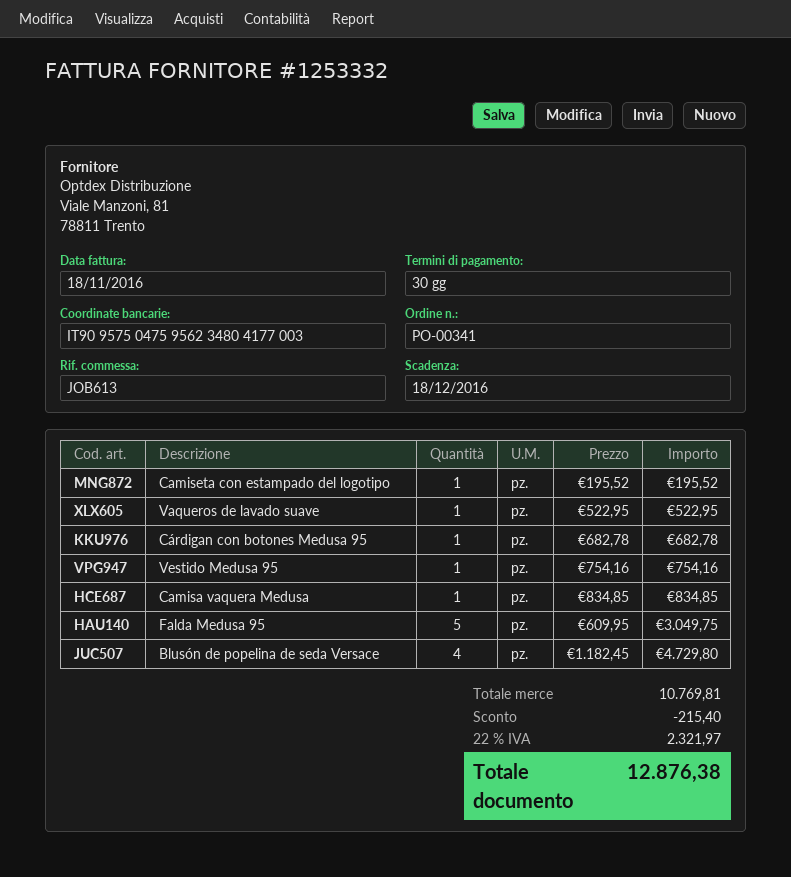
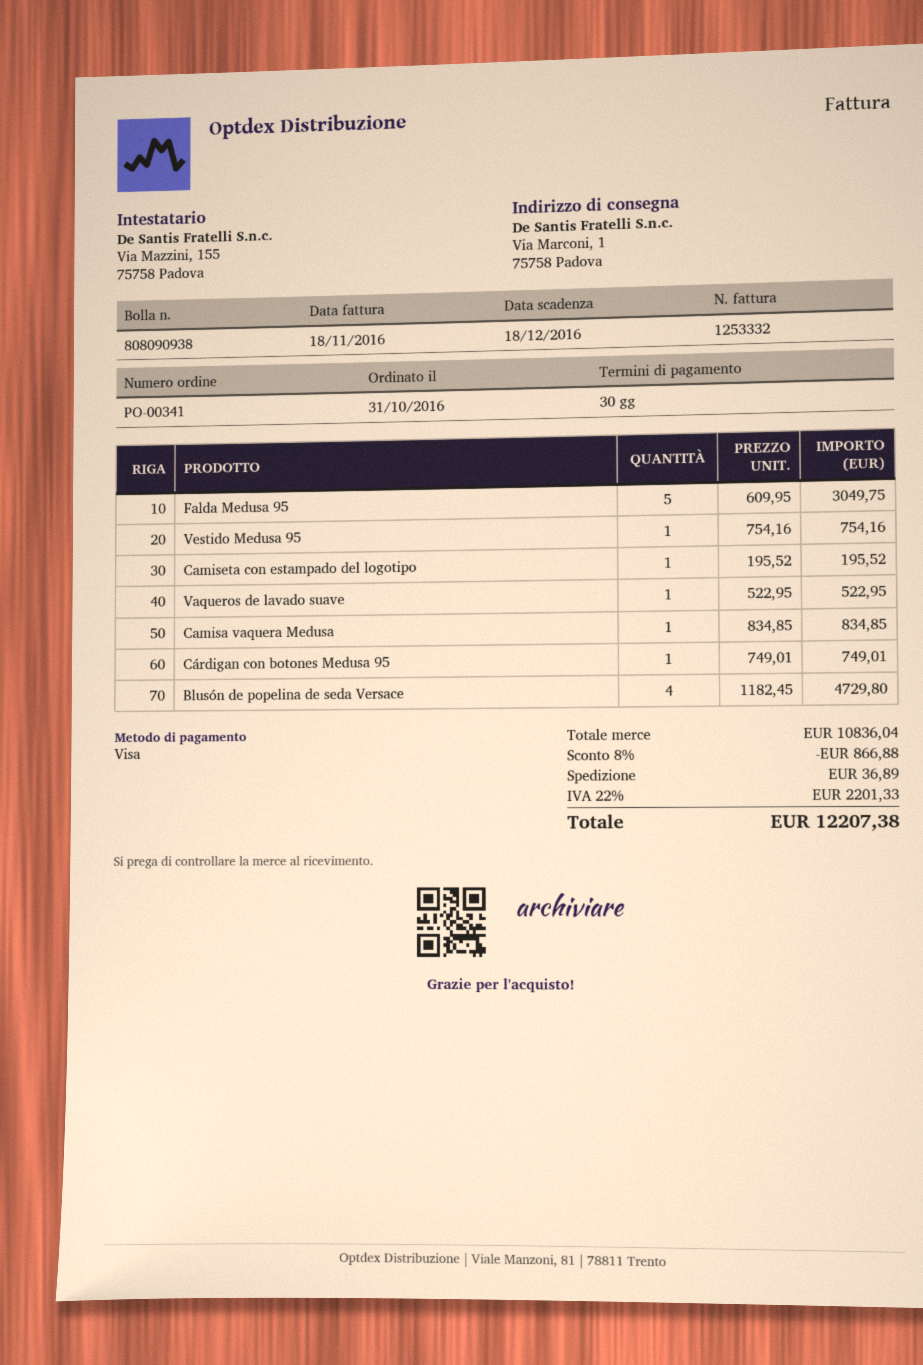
Cárdigan con botones Medusa 95: 1 x 682.78 = 682.78 -> 1 x 749.01 = 749.01
subtotal: 10769.81 -> 10836.04
discount: 215.40 -> 866.88
shipping: none -> 36.89
tax: 22% = 2321.97 -> 22% = 2201.33
total: 12876.38 -> 12207.38

